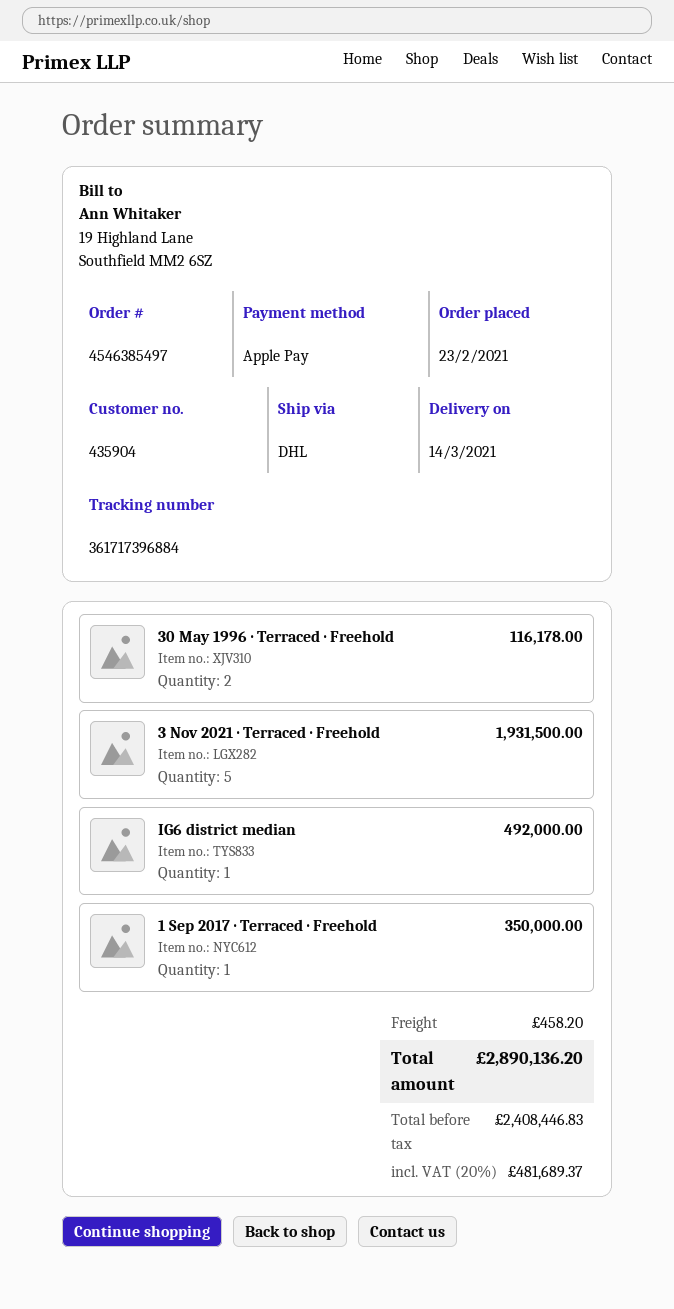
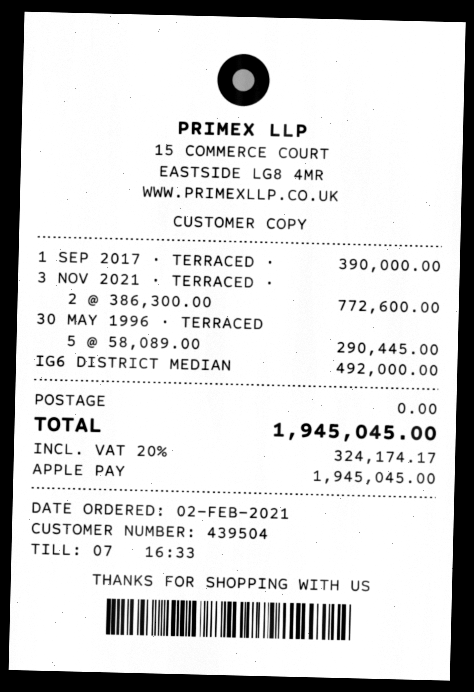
order date: 2021-02-23 -> 2021-02-02
customer number: 435904 -> 439504
30 May 1996 · Terraced · Freehold: 2 for 116178.00 -> 5 for 290445.00
3 Nov 2021 · Terraced · Freehold: 5 for 1931500.00 -> 2 for 772600.00
1 Sep 2017 · Terraced · Freehold: 1 for 350000.00 -> 1 for 390000.00
shipping: 458.20 -> 0.00
tax: 20% = 481689.37 -> 20% = 324174.17
total: 2890136.20 -> 1945045.00

